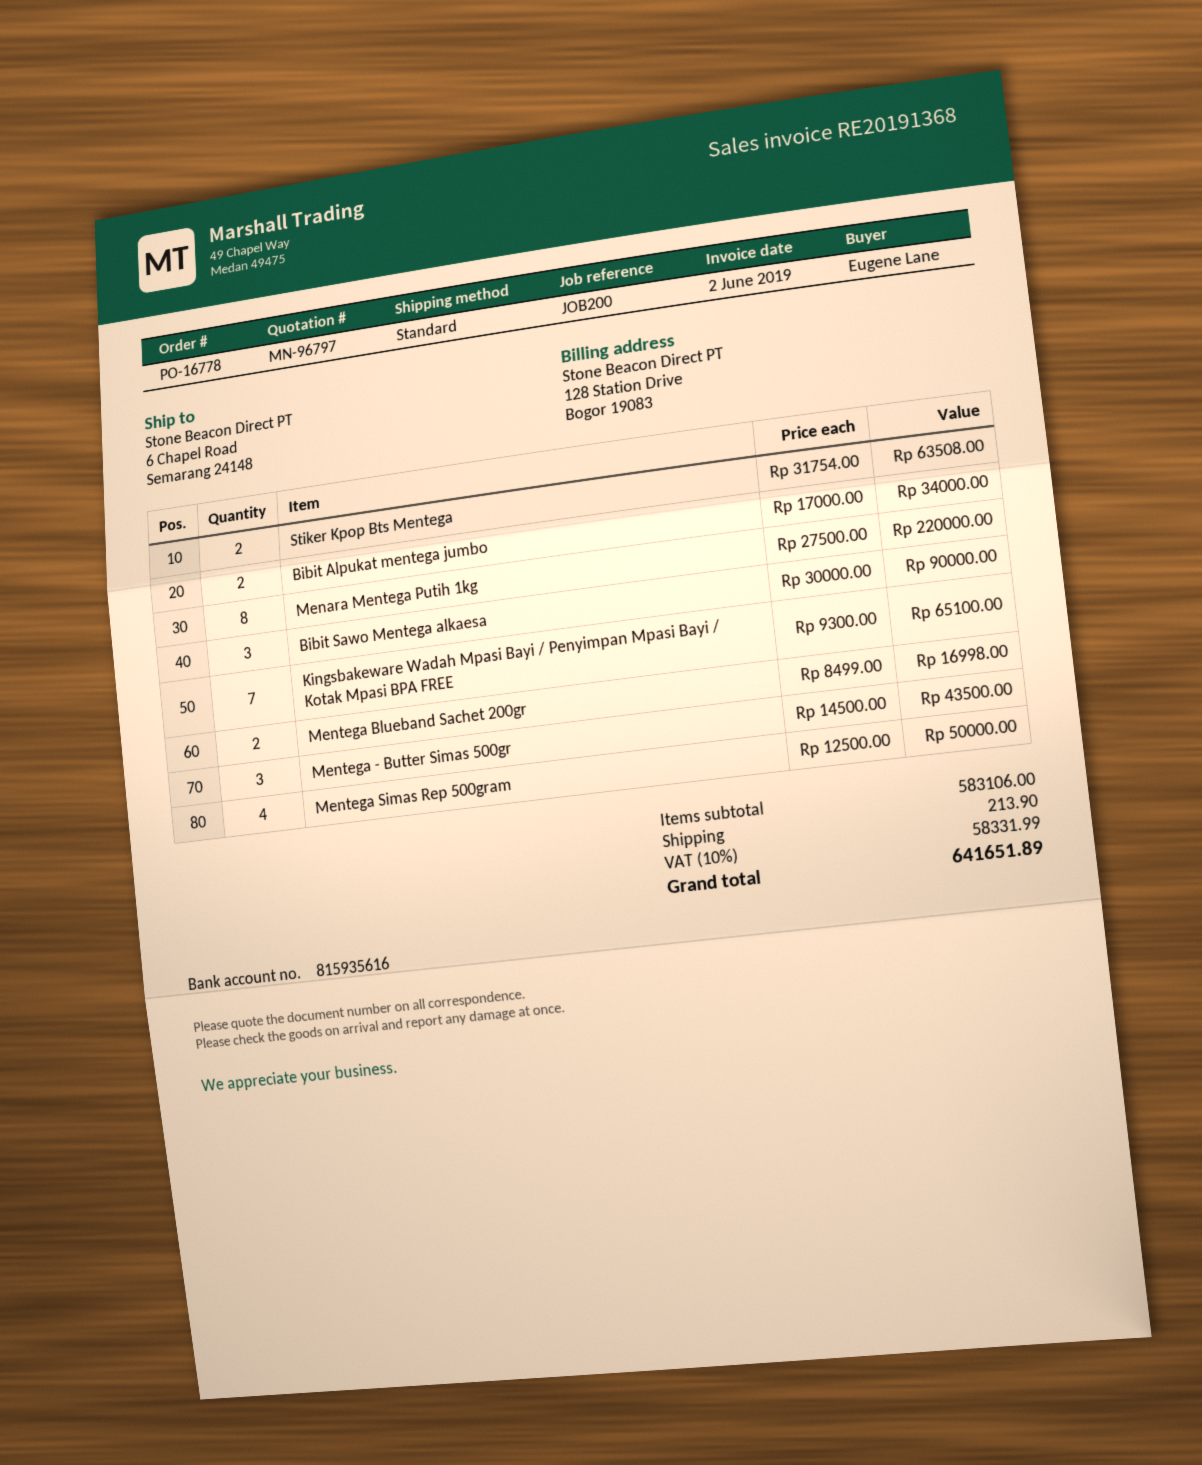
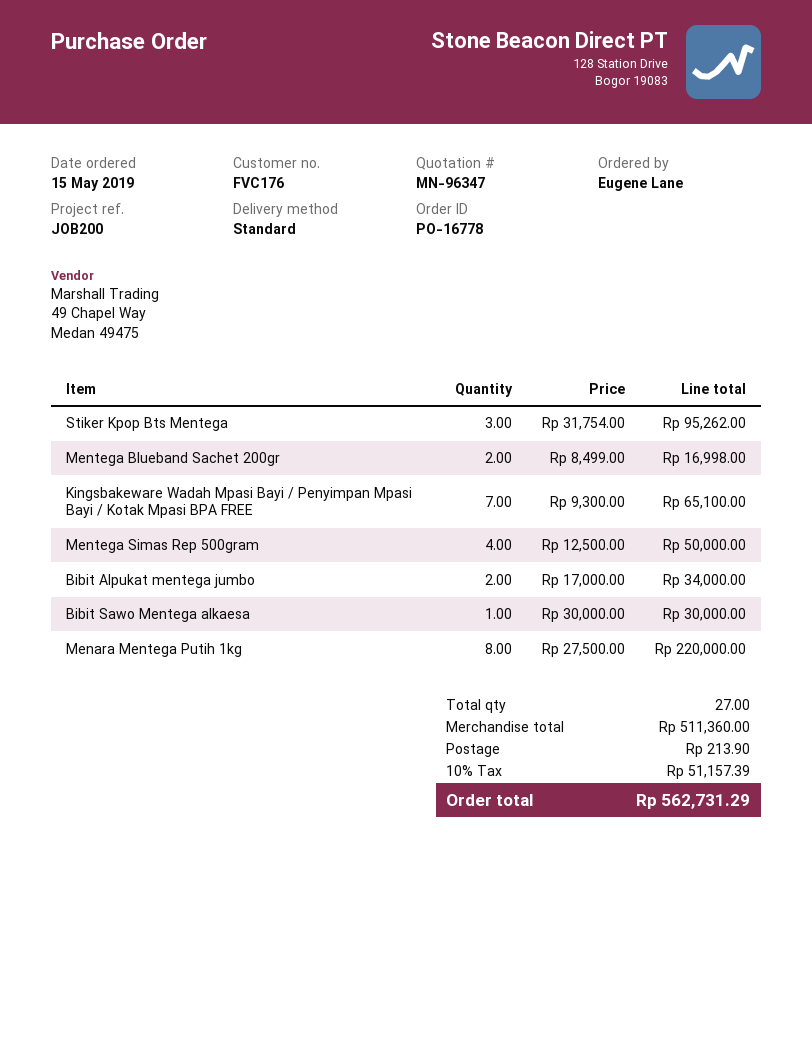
quote number: MN-96797 -> MN-96347
Stiker Kpop Bts Mentega: 2 x 31754.00 = 63508.00 -> 3 x 31754.00 = 95262.00
Bibit Sawo Mentega alkaesa: 3 x 30000.00 = 90000.00 -> 1 x 30000.00 = 30000.00
Mentega - Butter Simas 500gr: 3 x 14500.00 = 43500.00 -> none
subtotal: 583106.00 -> 511360.00
tax: 10% = 58331.99 -> 10% = 51157.39
total: 641651.89 -> 562731.29

